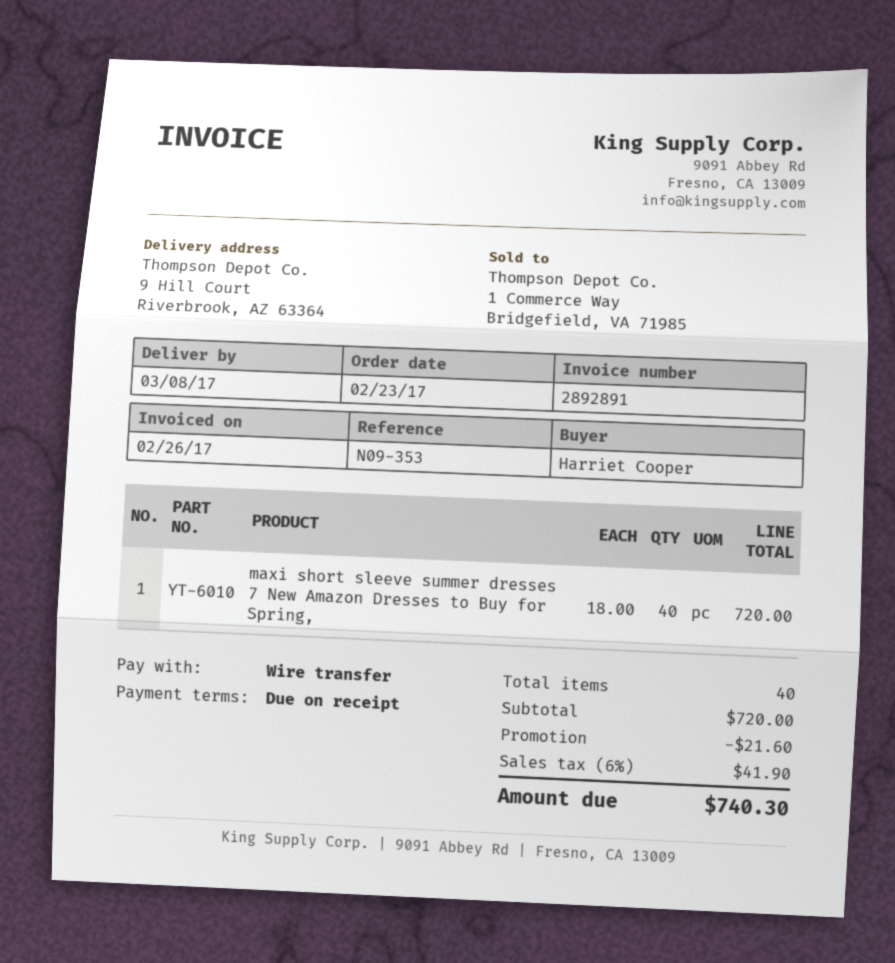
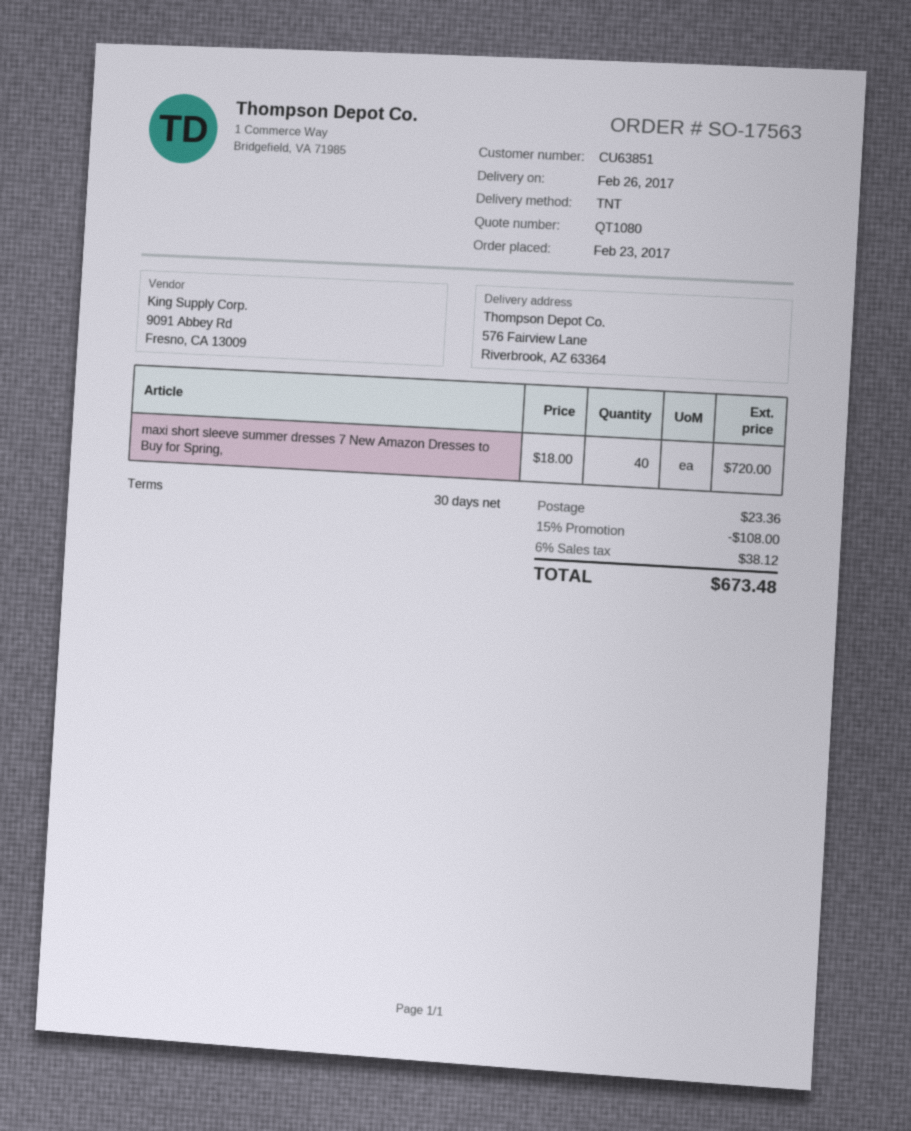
delivery date: 2017-03-08 -> 2017-02-26
payment terms: on receipt -> 30 days
ship to: 9 Hill Court, Riverbrook, AZ 63364 -> 576 Fairview Lane, Riverbrook, AZ 63364
discount: 21.60 -> 108.00
shipping: none -> 23.36
tax: 6% = 41.90 -> 6% = 38.12
total: 740.30 -> 673.48

